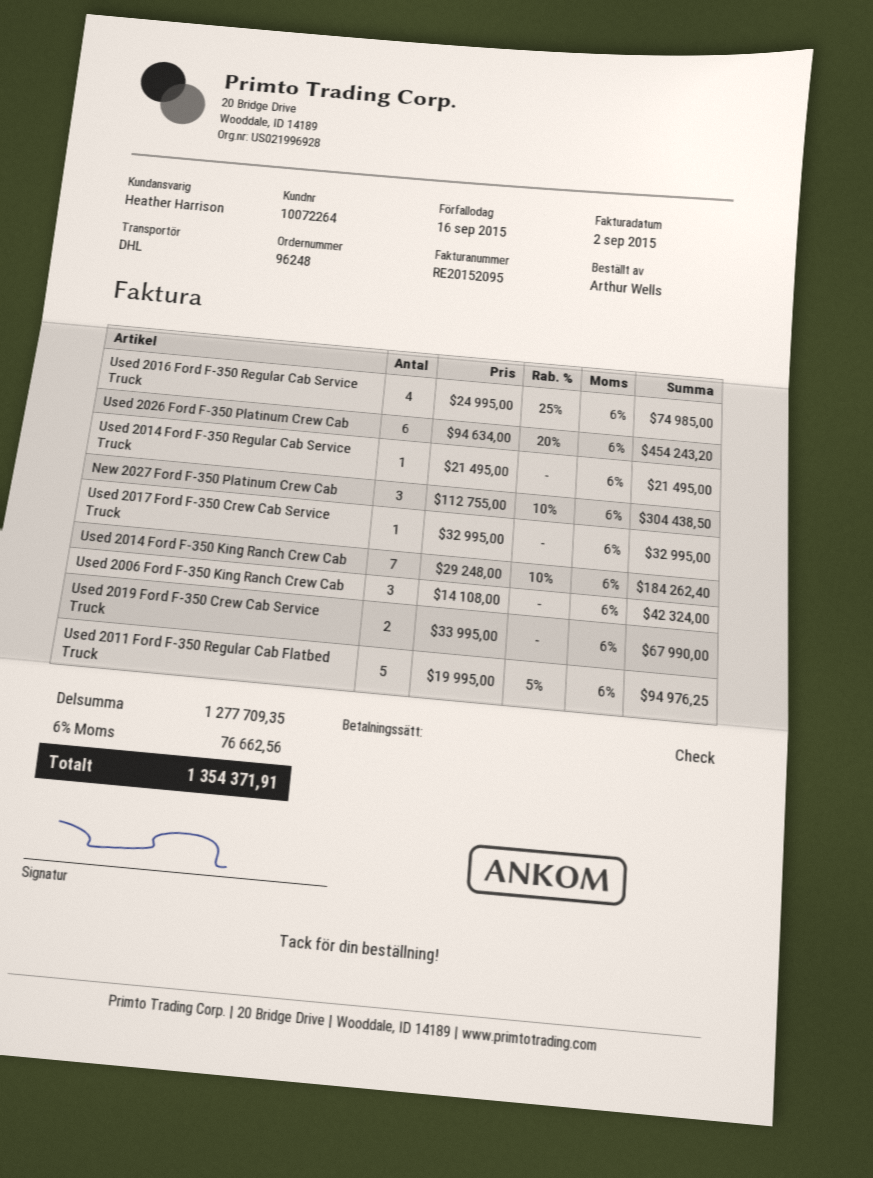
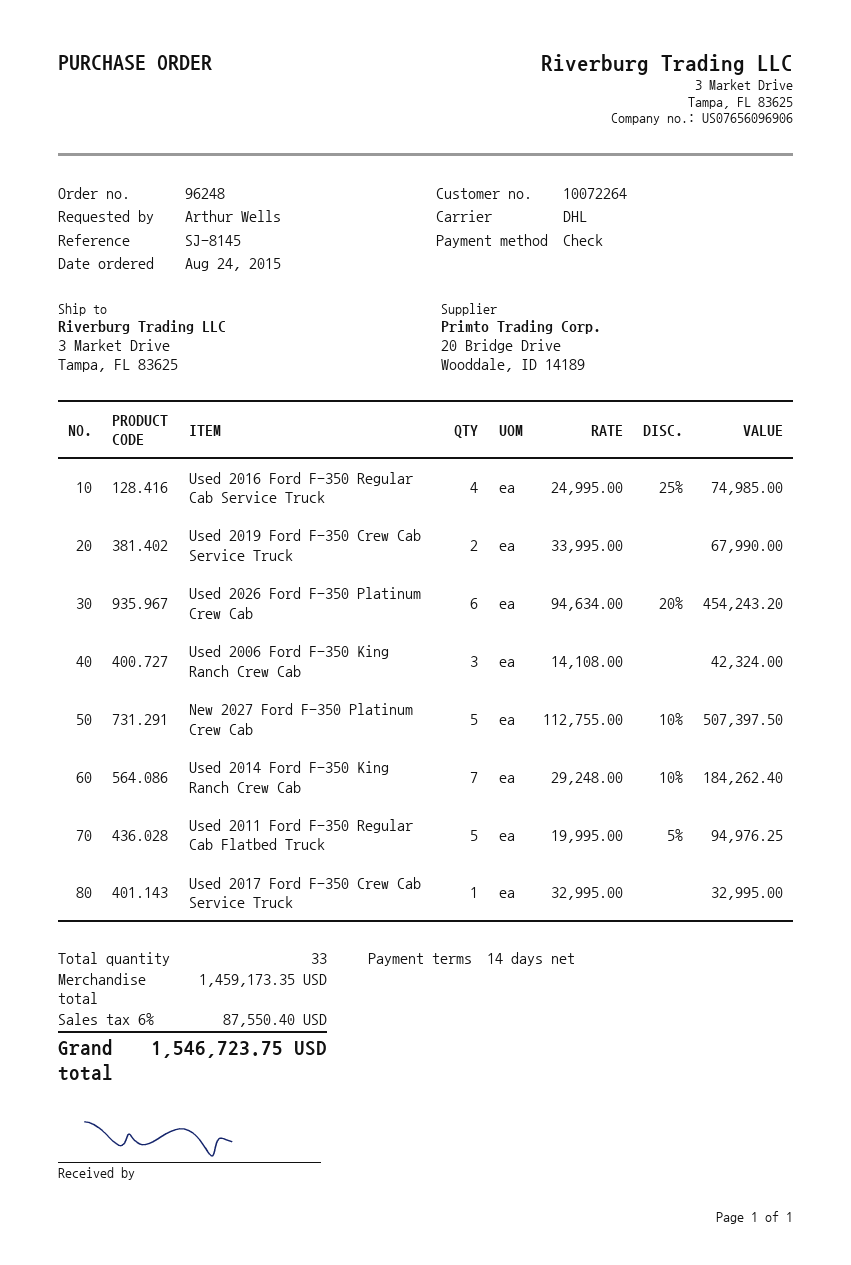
Used 2014 Ford F-350 Regular Cab Service Truck: 1 x 21495.00 = 21495.00 -> none
New 2027 Ford F-350 Platinum Crew Cab: 3 x 112755.00 - 10% = 304438.50 -> 5 x 112755.00 - 10% = 507397.50
subtotal: 1277709.35 -> 1459173.35
tax: 6% = 76662.56 -> 6% = 87550.40
total: 1354371.91 -> 1546723.75

